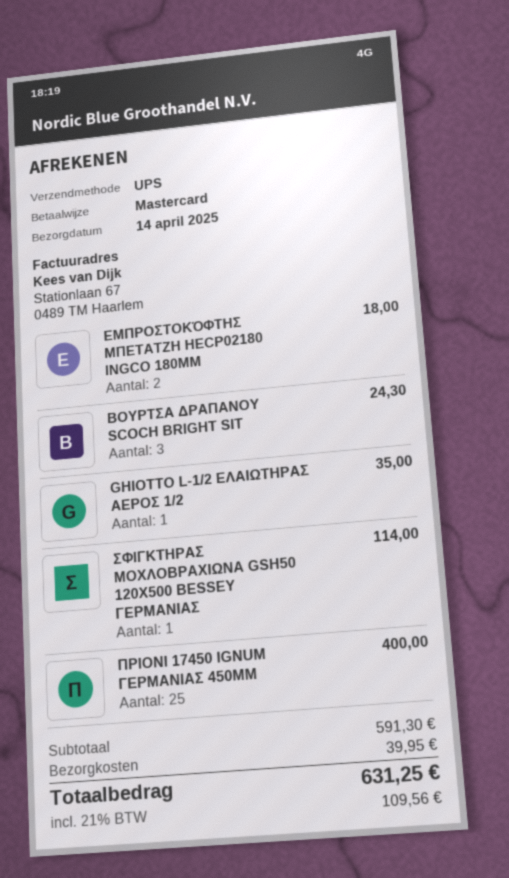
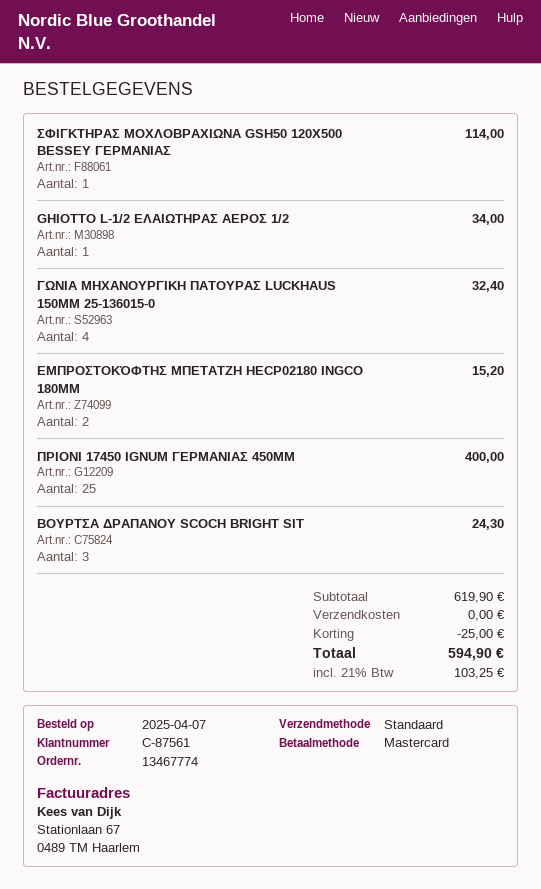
shipping method: UPS -> standard
ΕΜΠΡΟΣΤΟΚΌΦΤΗΣ ΜΠΕΤΑΤΖΗ HECP02180 INGCO 180ΜΜ: 2 for 18.00 -> 2 for 15.20
GHIOTTO L-1/2 ΕΛΑΙΩΤΗΡΑΣ ΑΕΡΟΣ 1/2: 1 for 35.00 -> 1 for 34.00
ΓΩΝΙΑ ΜΗΧΑΝΟΥΡΓΙΚΗ ΠΑΤΟΥΡΑΣ LUCKHAUS 150MM 25-136015-0: none -> 4 for 32.40
subtotal: 591.30 -> 619.90
discount: none -> 25.00
shipping: 39.95 -> 0.00
tax: 21% = 109.56 -> 21% = 103.25
total: 631.25 -> 594.90

